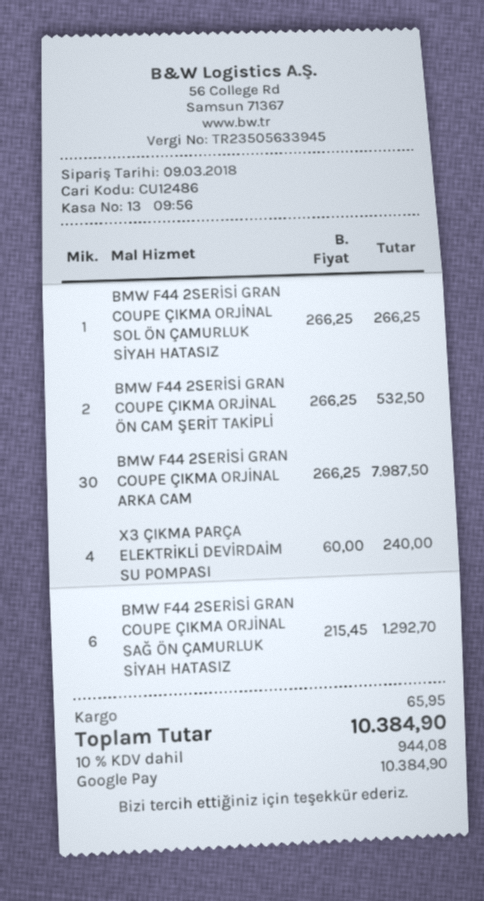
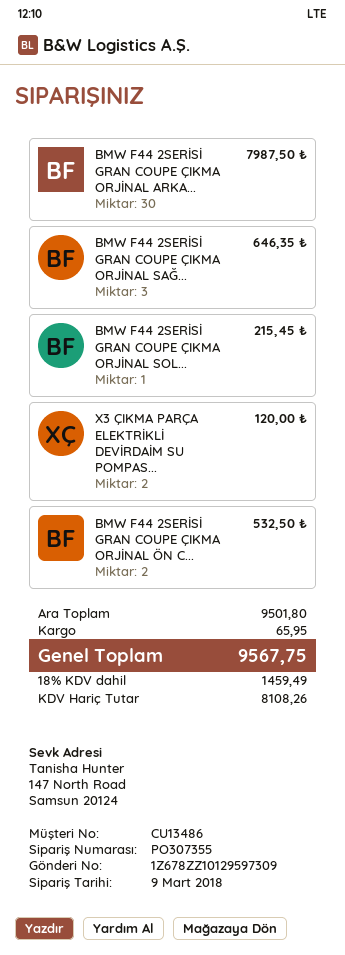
customer number: CU12486 -> CU13486
BMW F44 2SERİSİ GRAN COUPE ÇIKMA ORJİNAL SOL ÖN ÇAMURLUK SİYAH HATASIZ: 1 for 266.25 -> 1 for 215.45
X3 ÇIKMA PARÇA ELEKTRİKLİ DEVİRDAİM SU POMPASI: 4 for 240.00 -> 2 for 120.00
BMW F44 2SERİSİ GRAN COUPE ÇIKMA ORJİNAL SAĞ ÖN ÇAMURLUK SİYAH HATASIZ: 6 for 1292.70 -> 3 for 646.35
tax: 10% = 944.08 -> 18% = 1459.49
total: 10384.90 -> 9567.75

